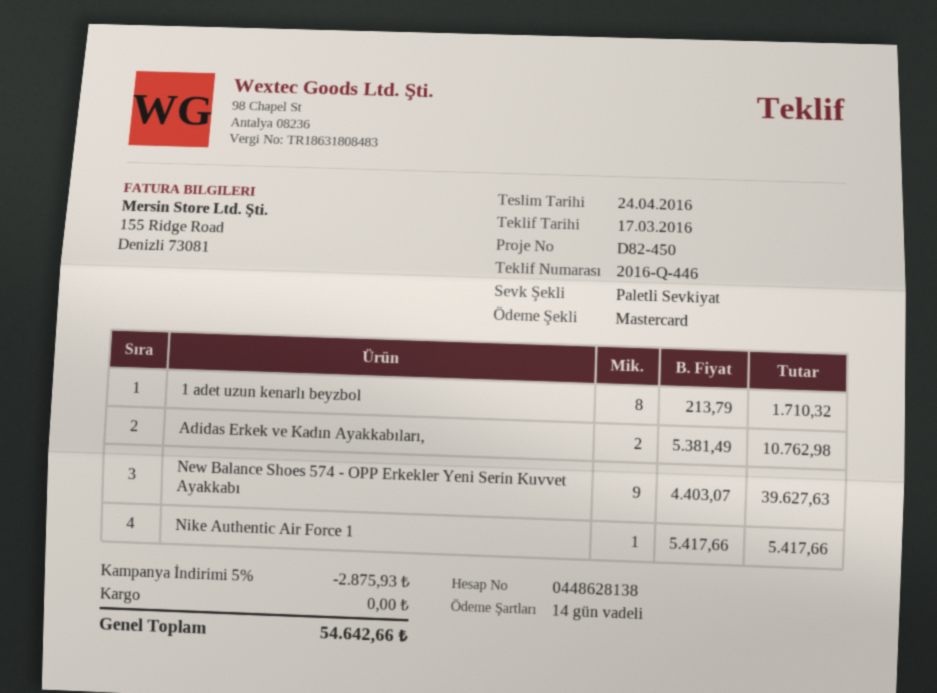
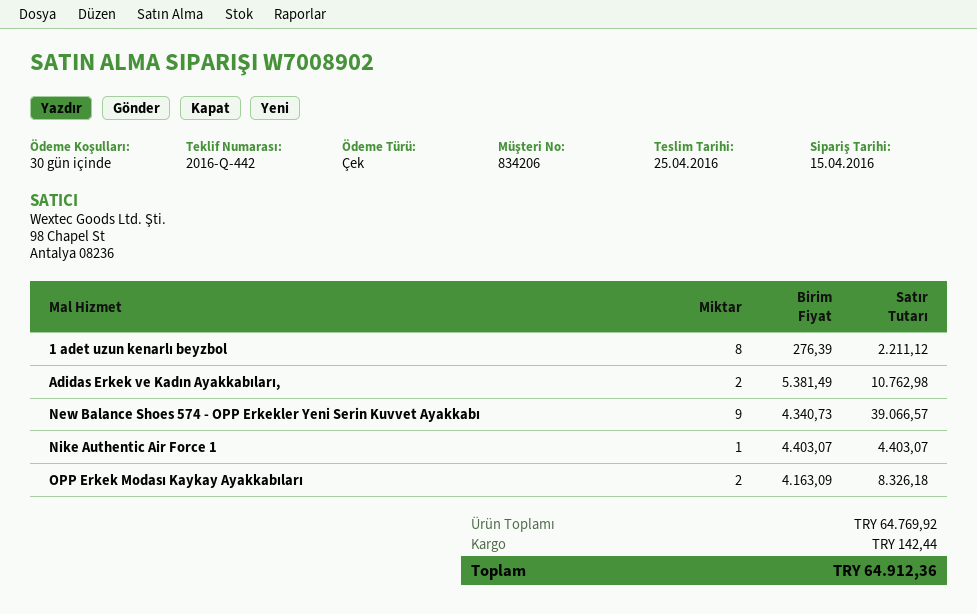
quote number: 2016-Q-446 -> 2016-Q-442
delivery date: 2016-04-24 -> 2016-04-25
payment terms: 14 days -> 30 days
payment method: Mastercard -> cheque
1 adet uzun kenarlı beyzbol: 8 x 213.79 = 1710.32 -> 8 x 276.39 = 2211.12
New Balance Shoes 574 - OPP Erkekler Yeni Serin Kuvvet Ayakkabı: 9 x 4403.07 = 39627.63 -> 9 x 4340.73 = 39066.57
Nike Authentic Air Force 1: 1 x 5417.66 = 5417.66 -> 1 x 4403.07 = 4403.07
OPP Erkek Modası Kaykay Ayakkabıları: none -> 2 x 4163.09 = 8326.18
discount: 5% = 2875.93 -> none
shipping: 0.00 -> 142.44
total: 54642.66 -> 64912.36

